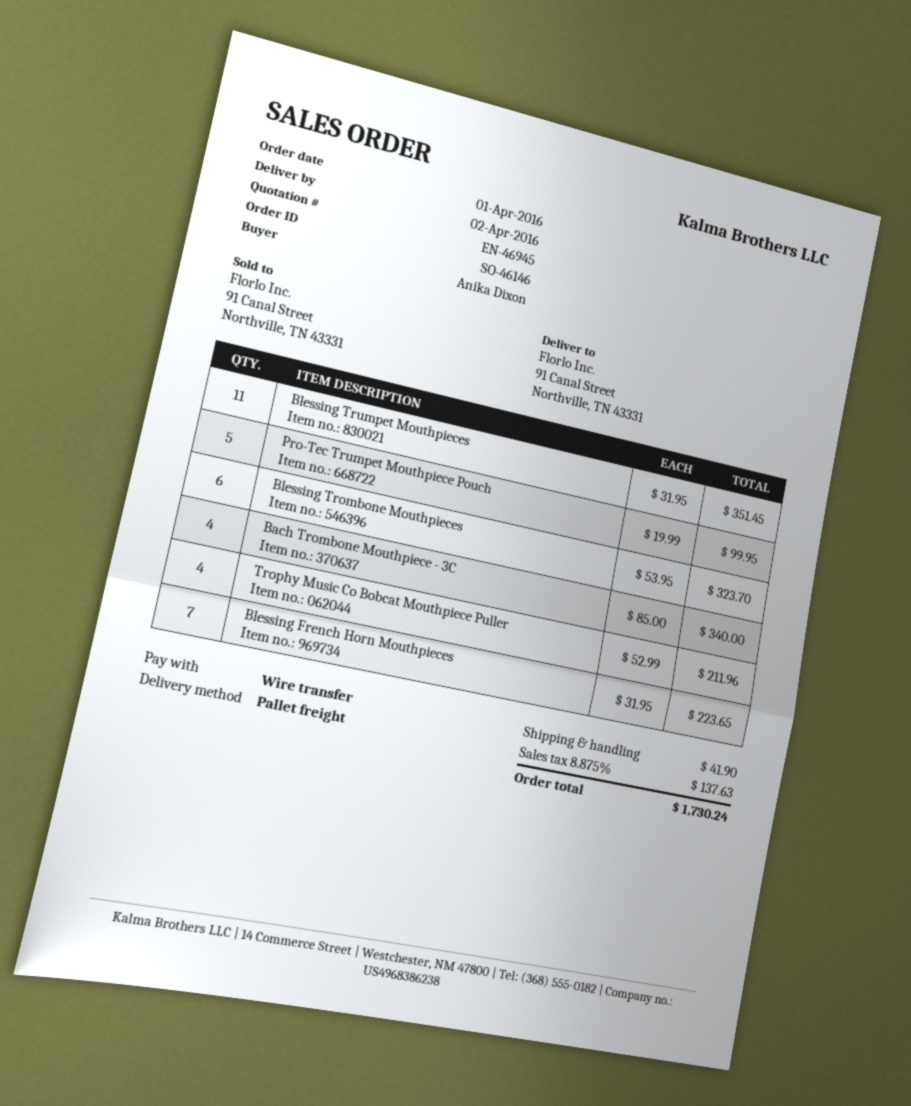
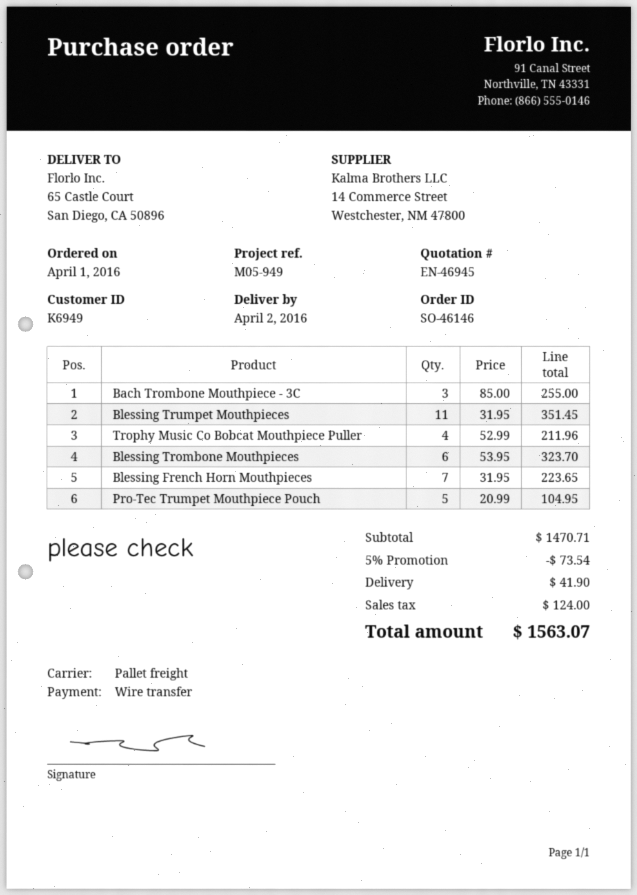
ship to: 91 Canal Street, Northville, TN 43331 -> 65 Castle Court, San Diego, CA 50896
Pro-Tec Trumpet Mouthpiece Pouch: 5 x 19.99 = 99.95 -> 5 x 20.99 = 104.95
Bach Trombone Mouthpiece - 3C: 4 x 85.00 = 340.00 -> 3 x 85.00 = 255.00
discount: none -> 5% = 73.54
tax: 137.63 -> 124.00
total: 1730.24 -> 1563.07

